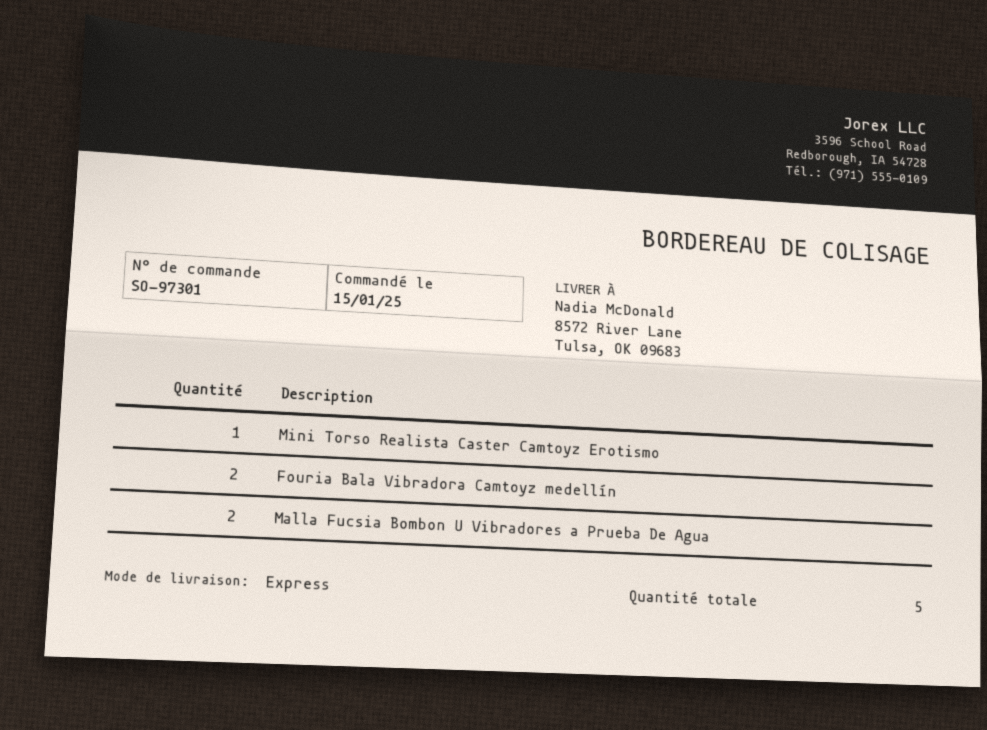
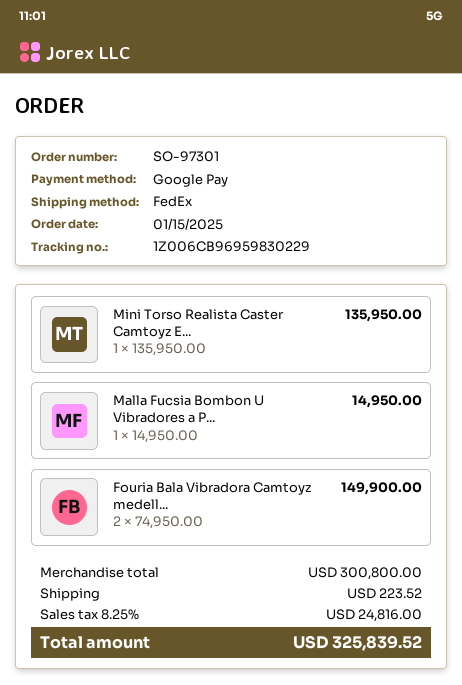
shipping method: express -> FedEx
Malla Fucsia Bombon U Vibradores a Prueba De Agua: 2 -> 1

